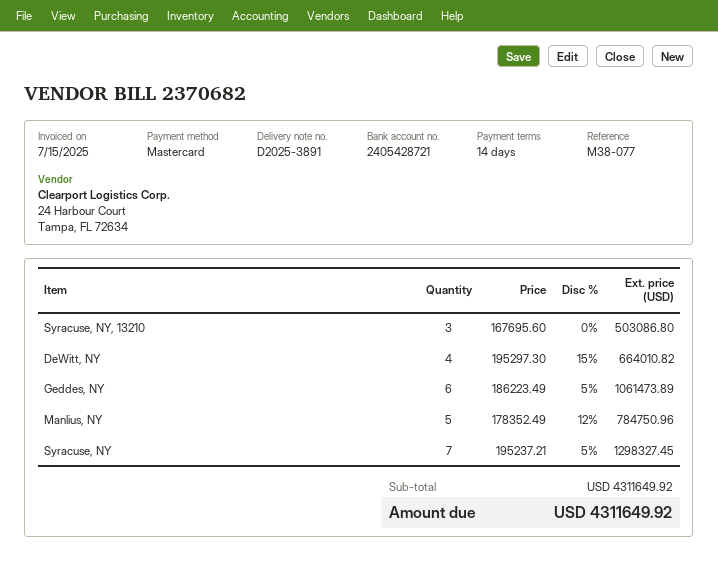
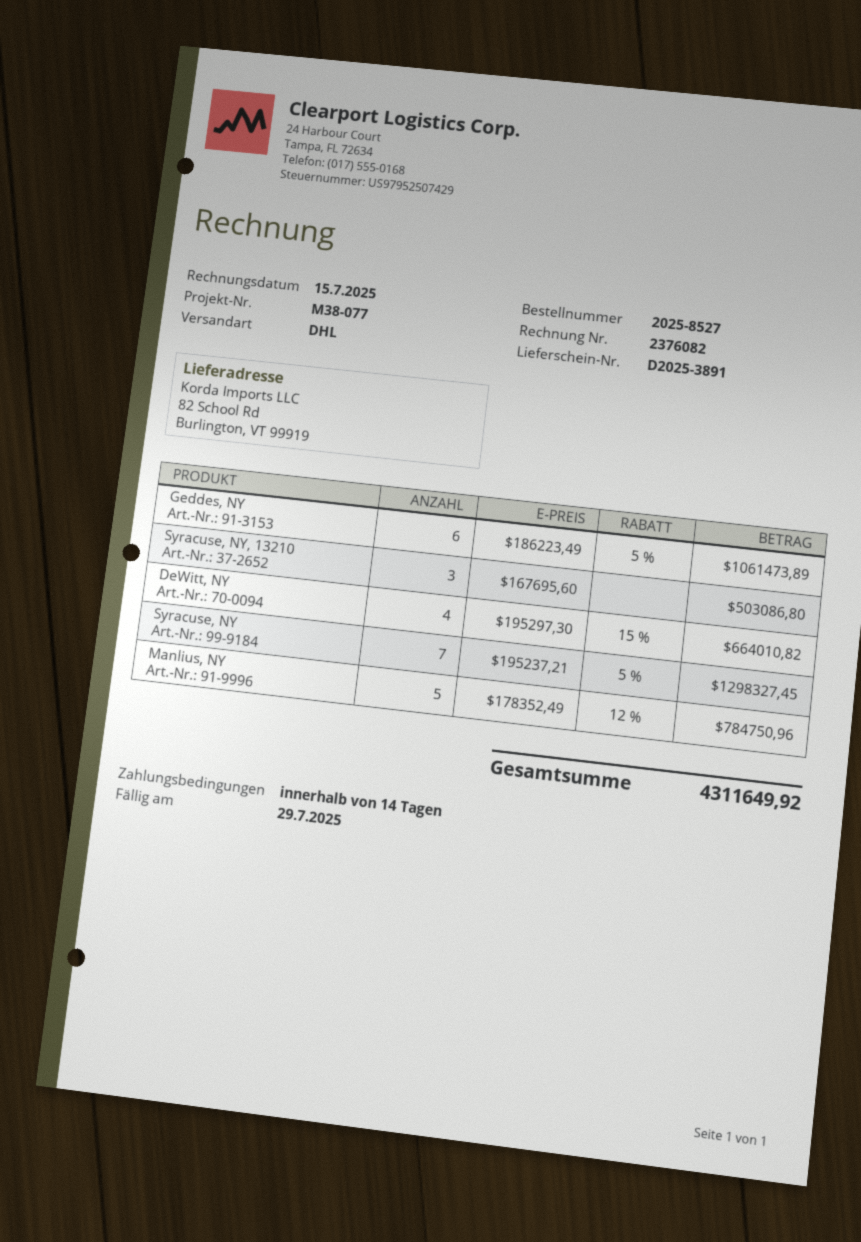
invoice number: 2370682 -> 2376082

